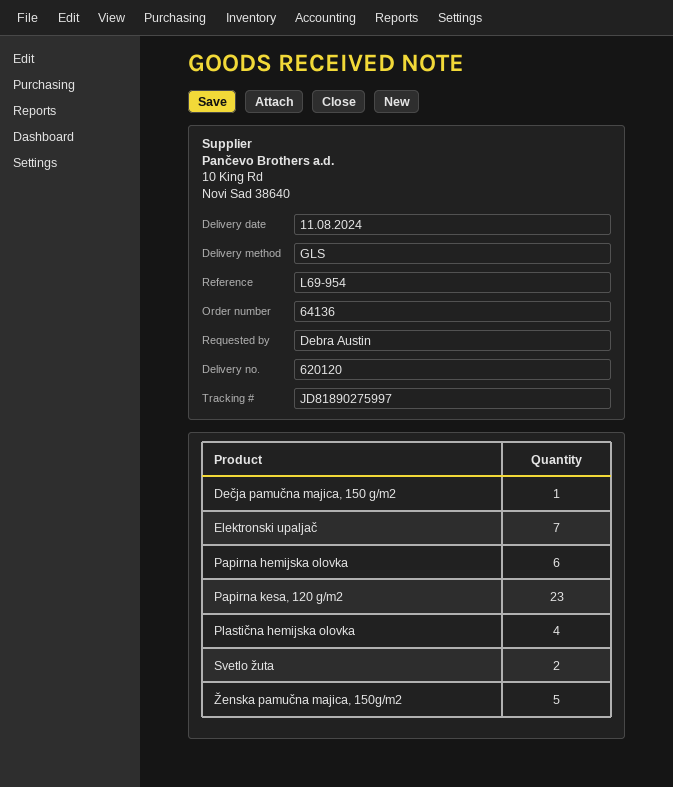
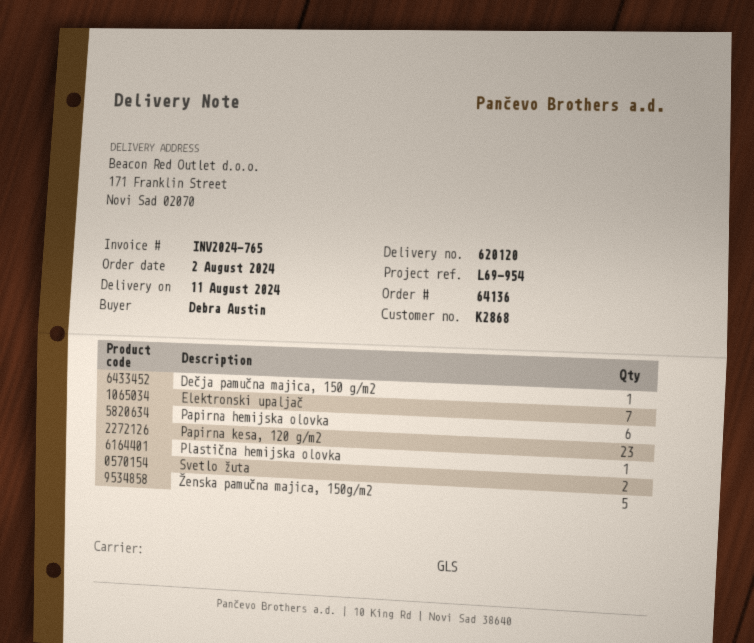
Plastična hemijska olovka: 4 -> 1

